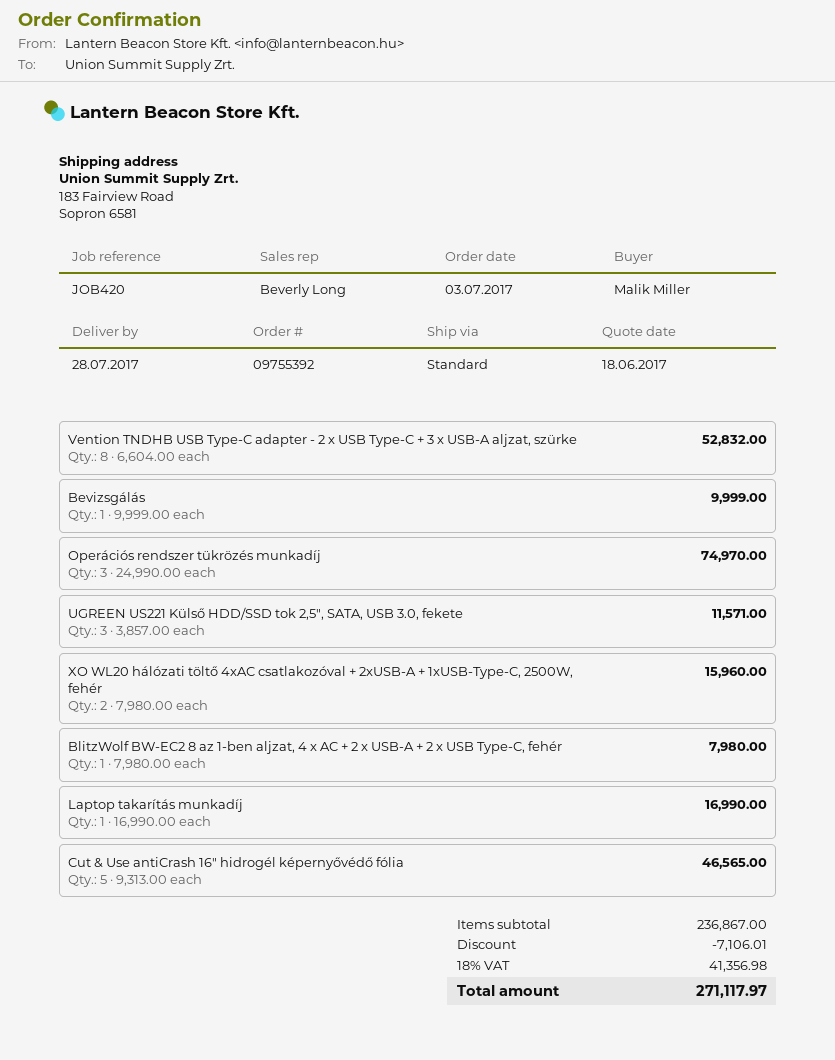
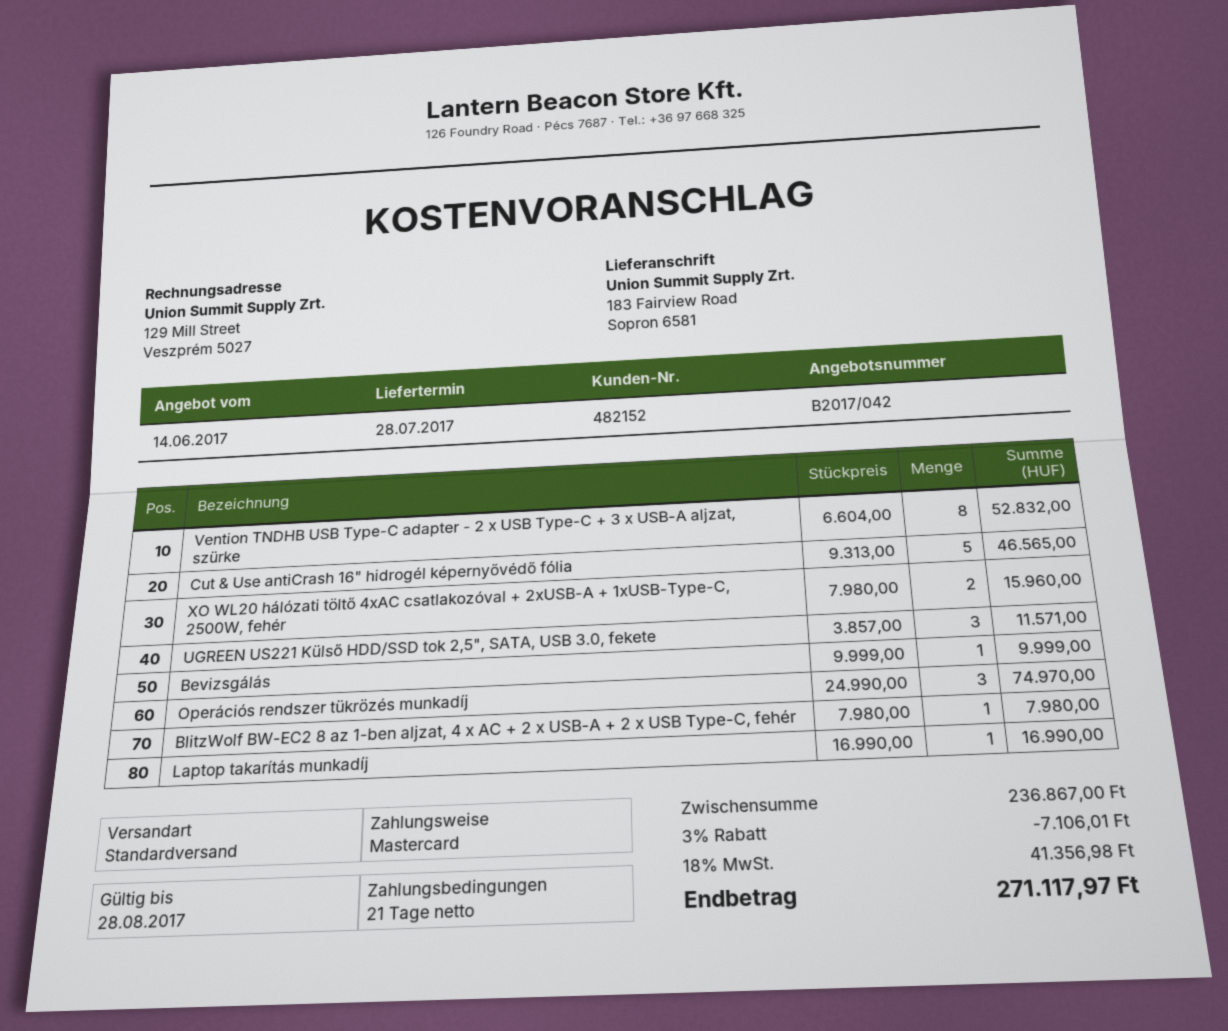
quote date: 2017-06-18 -> 2017-06-14

